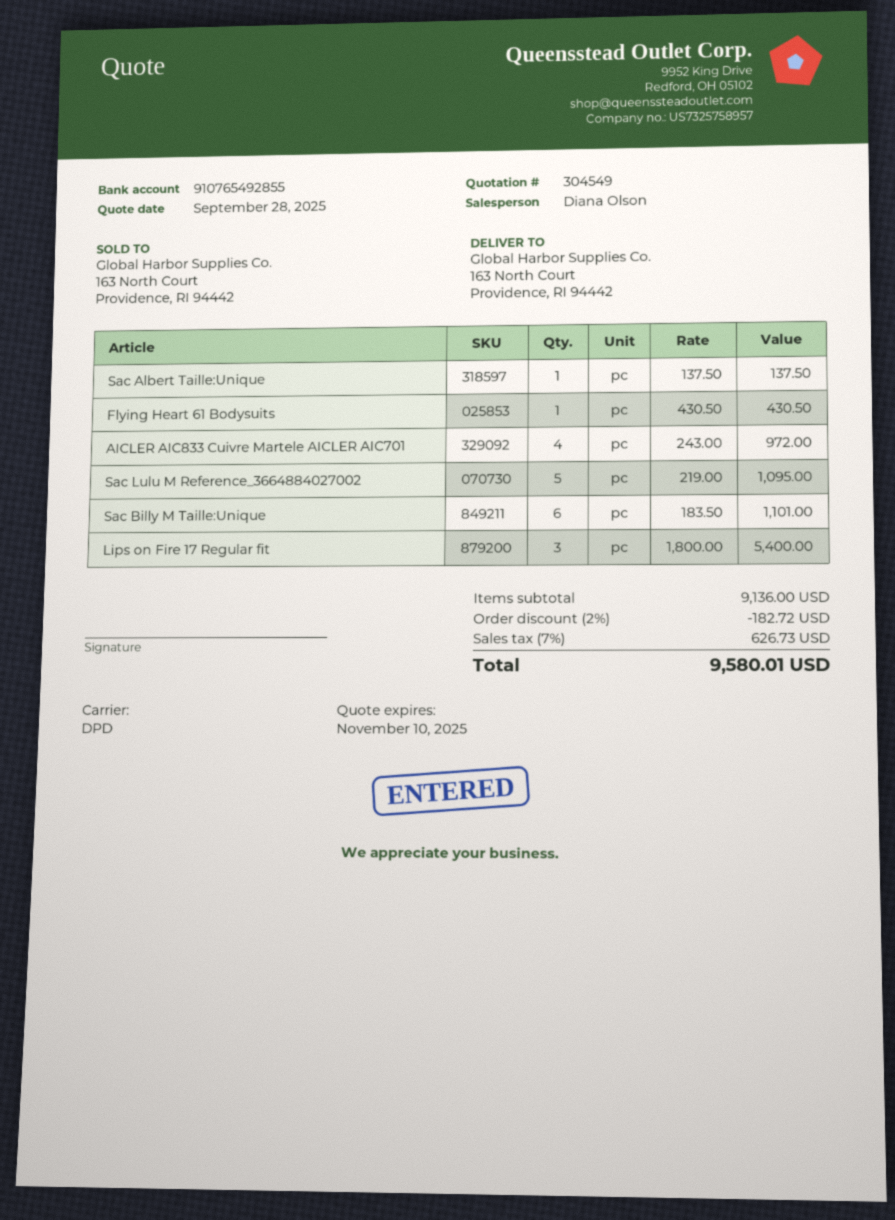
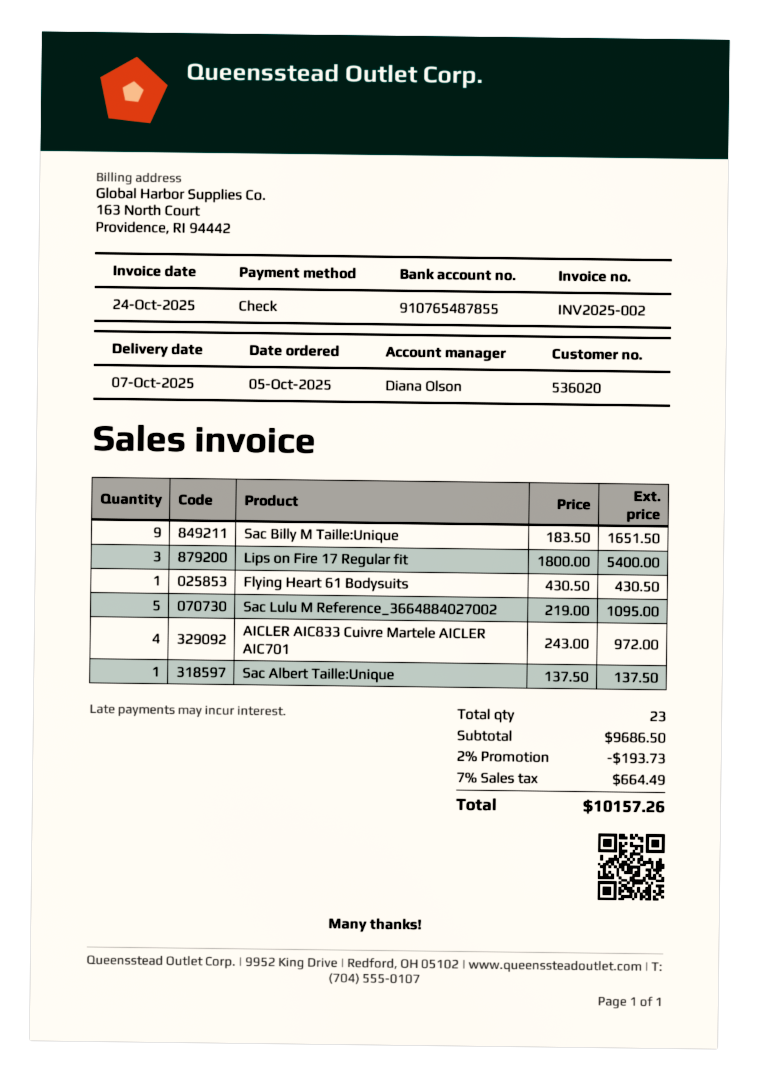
bank account: 910765492855 -> 910765487855
Sac Billy M Taille:Unique: 6 x 183.50 = 1101.00 -> 9 x 183.50 = 1651.50
subtotal: 9136.00 -> 9686.50
discount: 2% = 182.72 -> 2% = 193.73
tax: 7% = 626.73 -> 7% = 664.49
total: 9580.01 -> 10157.26

